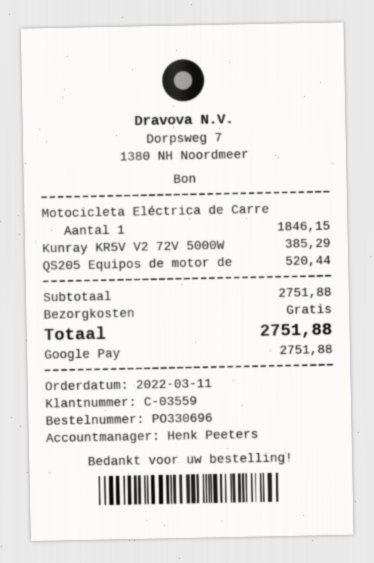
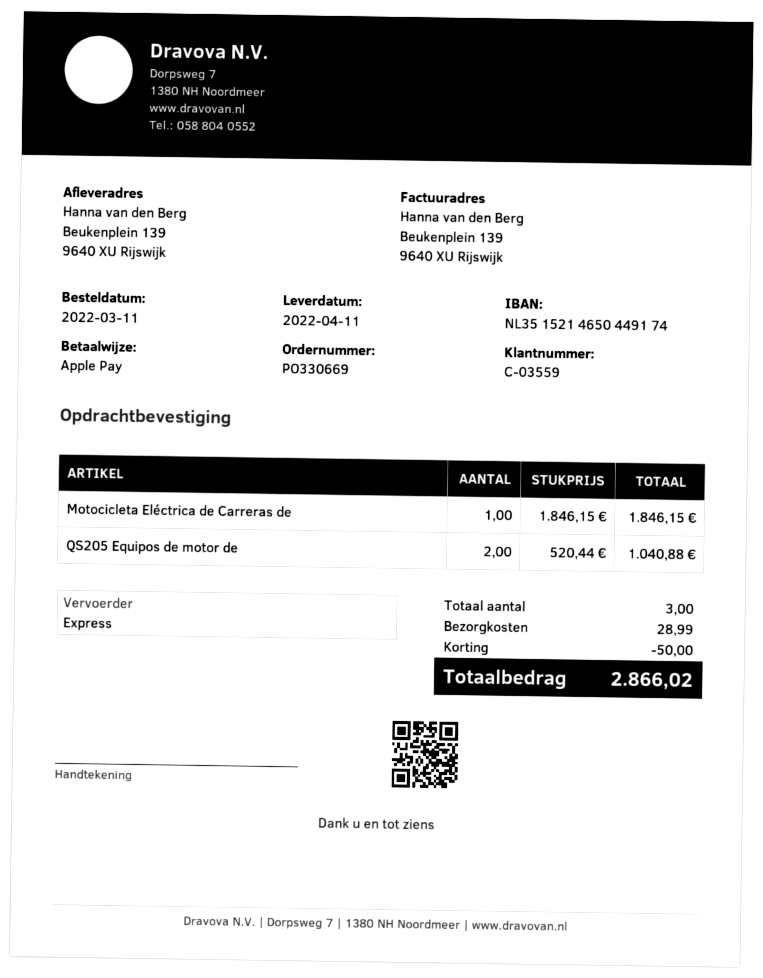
order number: PO330696 -> PO330669
payment method: Google Pay -> Apple Pay
Kunray KR5V V2 72V 5000W: 1 for 385.29 -> none
QS205 Equipos de motor de: 1 for 520.44 -> 2 for 1040.88
discount: none -> 50.00
shipping: 0.00 -> 28.99
total: 2751.88 -> 2866.02

